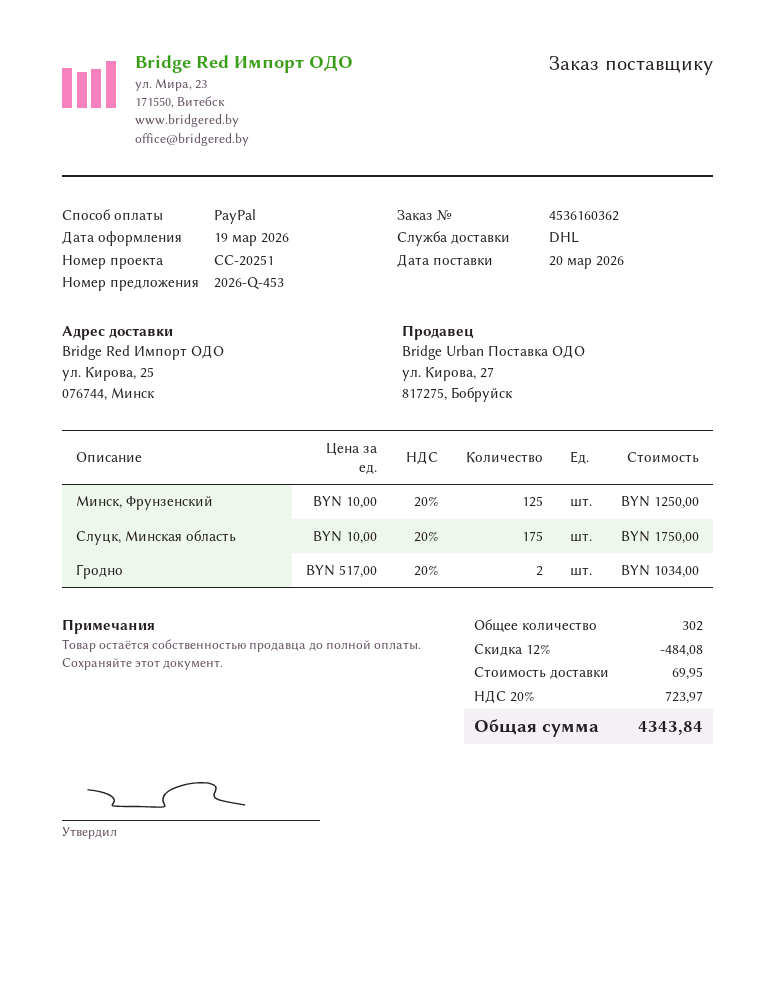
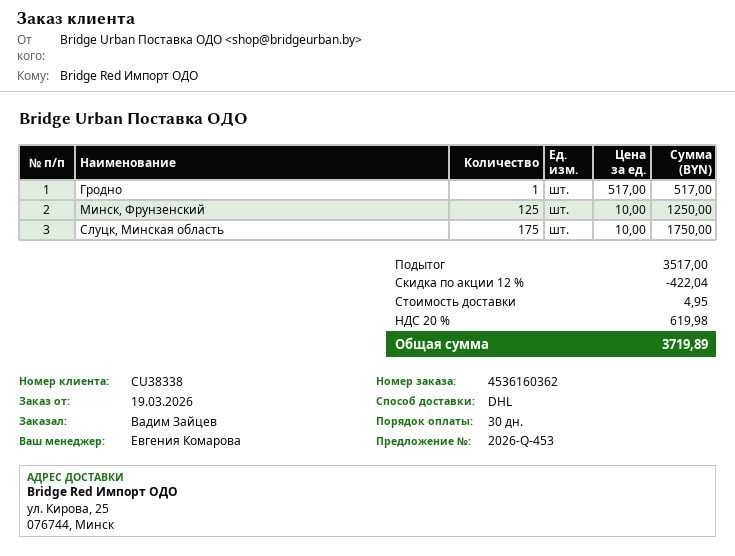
Гродно: 2 x 517.00 = 1034.00 -> 1 x 517.00 = 517.00
discount: 12% = 484.08 -> 12% = 422.04
shipping: 69.95 -> 4.95
tax: 20% = 723.97 -> 20% = 619.98
total: 4343.84 -> 3719.89

